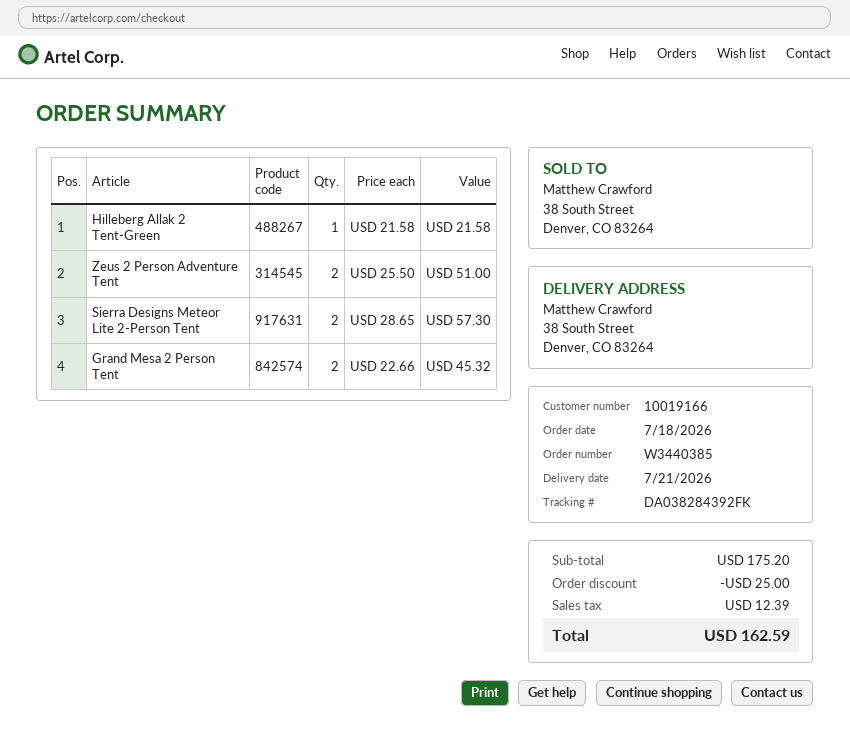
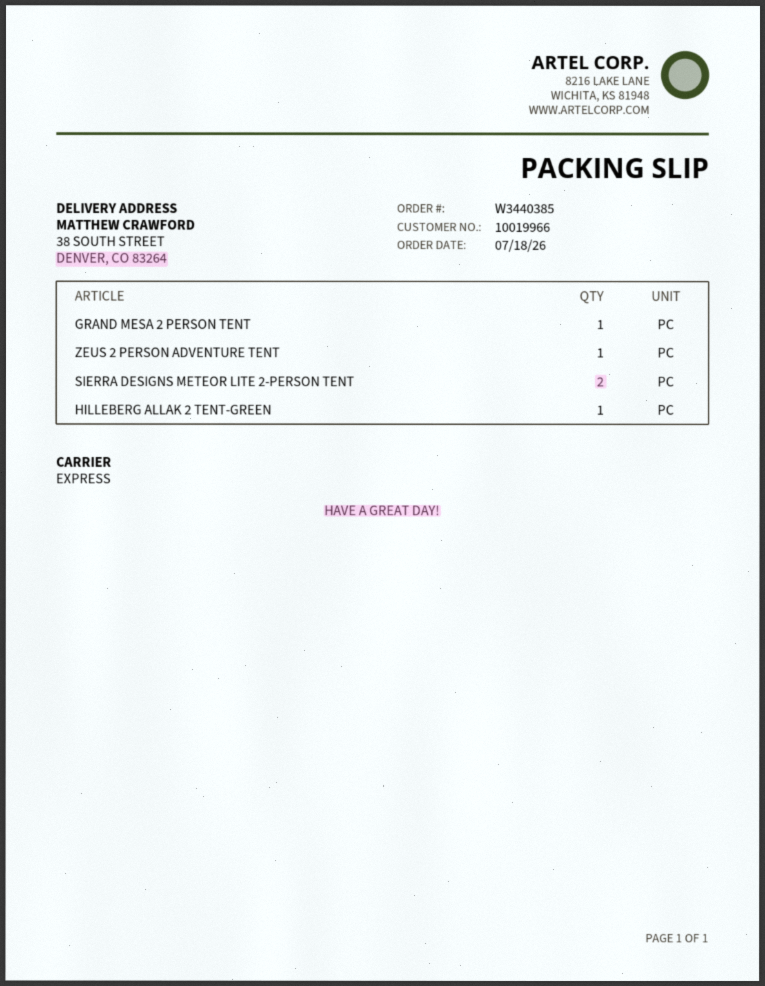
customer number: 10019166 -> 10019966
Zeus 2 Person Adventure Tent: 2 -> 1
Grand Mesa 2 Person Tent: 2 -> 1

